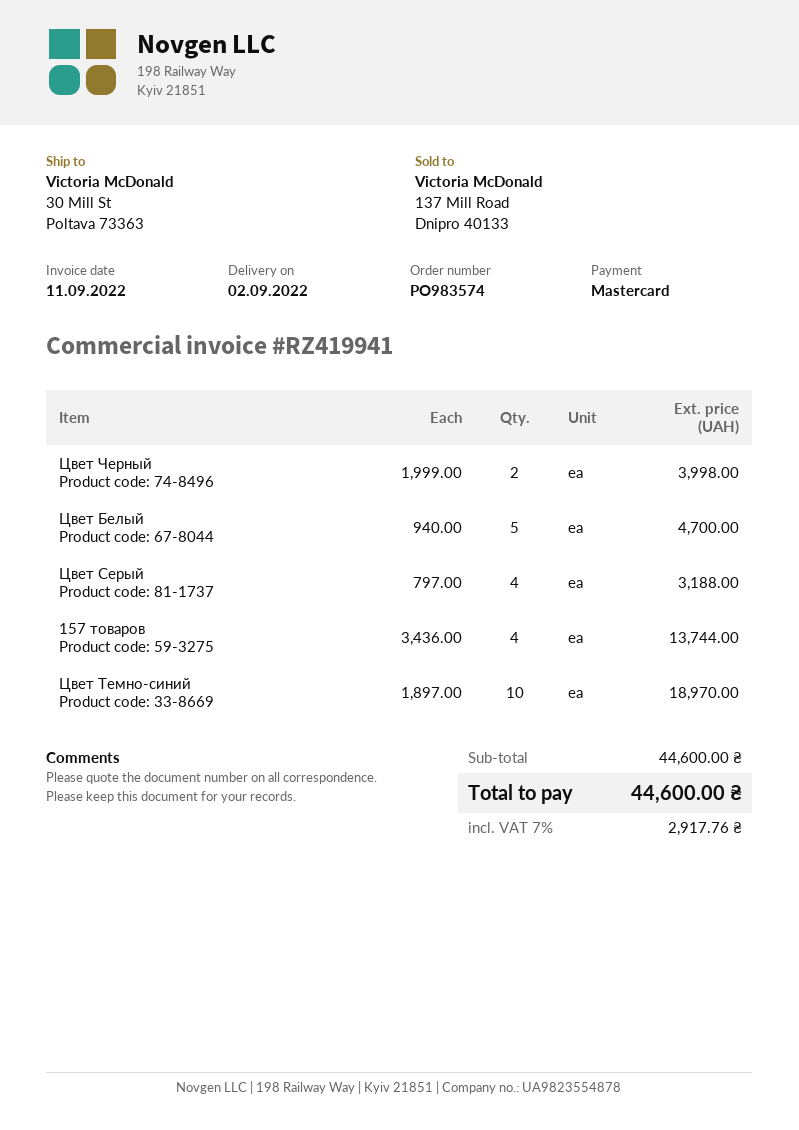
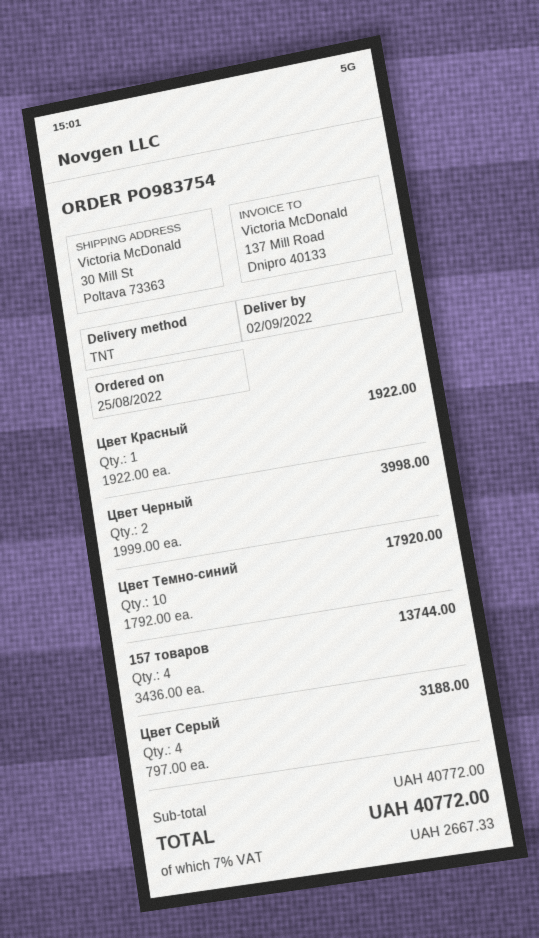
order number: PO983574 -> PO983754
Цвет Белый: 5 x 940.00 = 4700.00 -> none
Цвет Темно-синий: 10 x 1897.00 = 18970.00 -> 10 x 1792.00 = 17920.00
Цвет Красный: none -> 1 x 1922.00 = 1922.00
subtotal: 44600.00 -> 40772.00
tax: 7% = 2917.76 -> 7% = 2667.33
total: 44600.00 -> 40772.00

